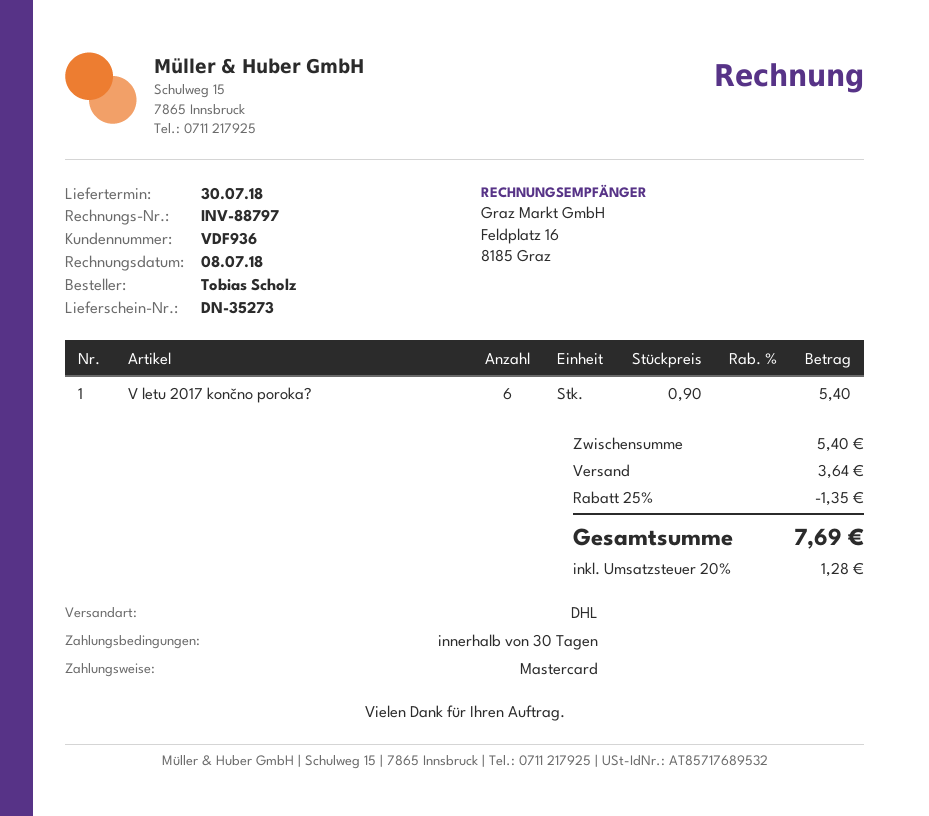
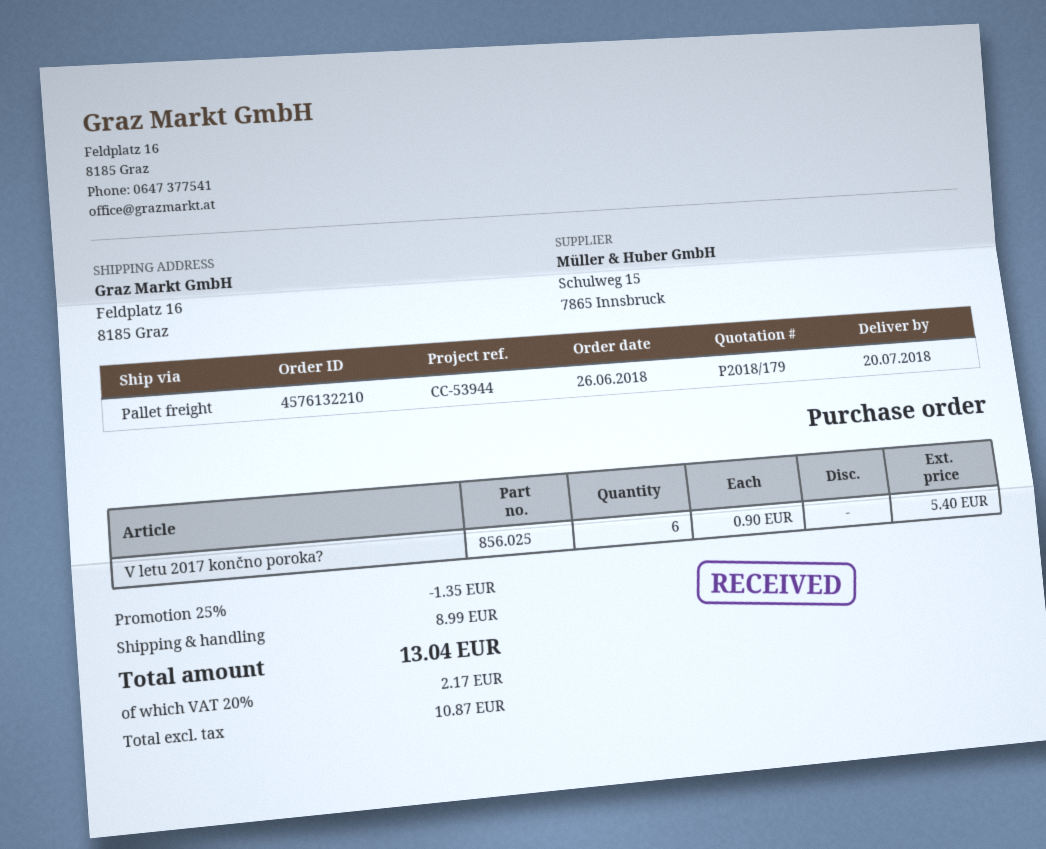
delivery date: 2018-07-30 -> 2018-07-20
shipping method: DHL -> pallet freight
shipping: 3.64 -> 8.99
tax: 20% = 1.28 -> 20% = 2.17
total: 7.69 -> 13.04

